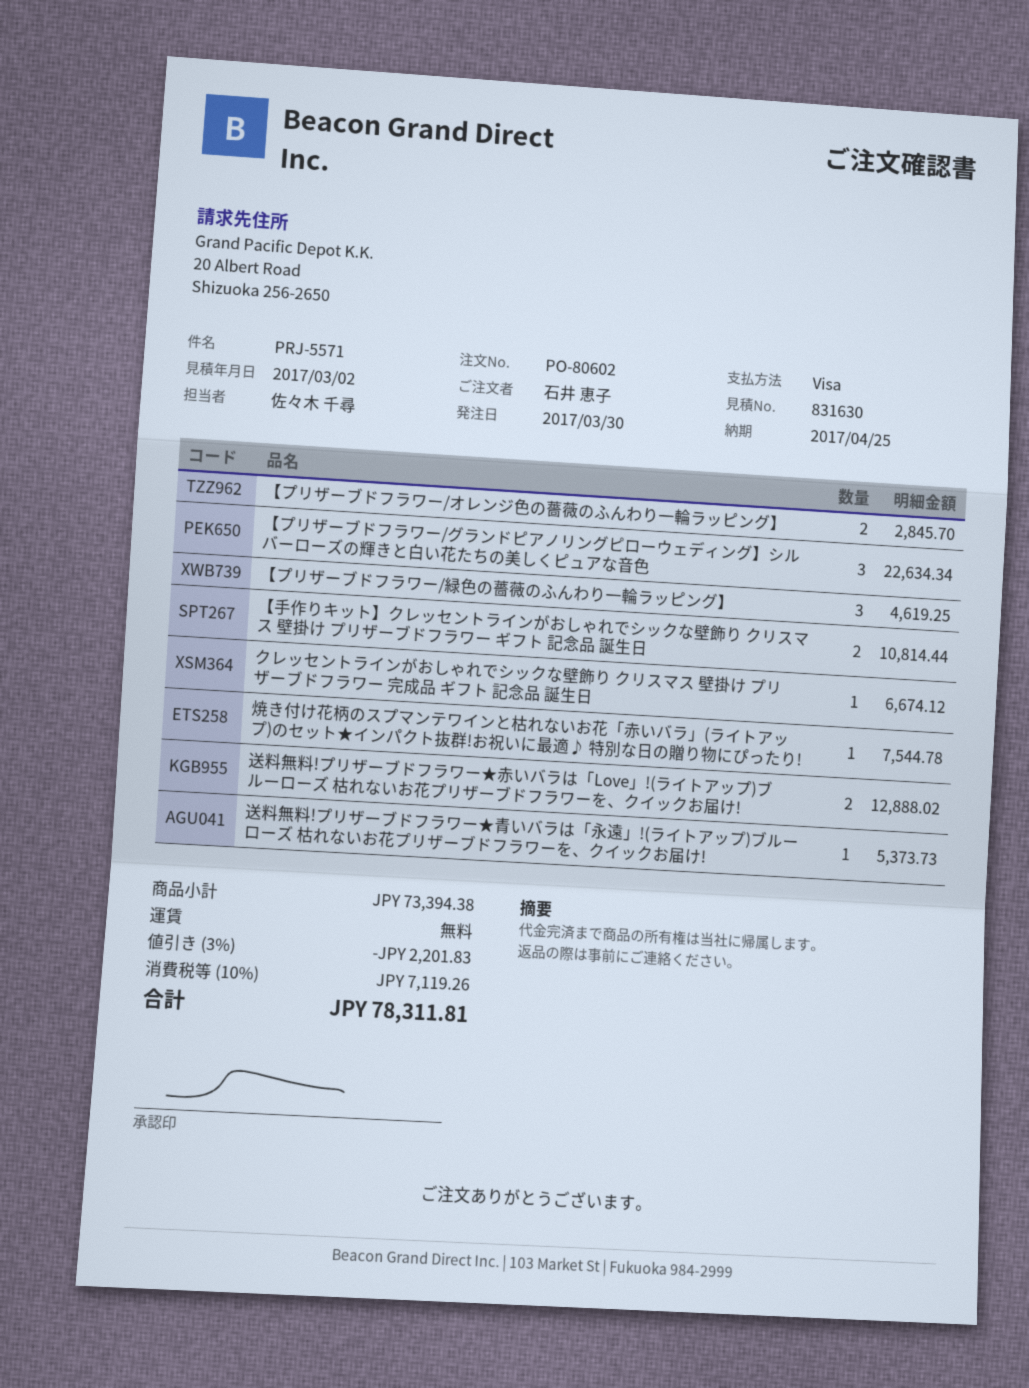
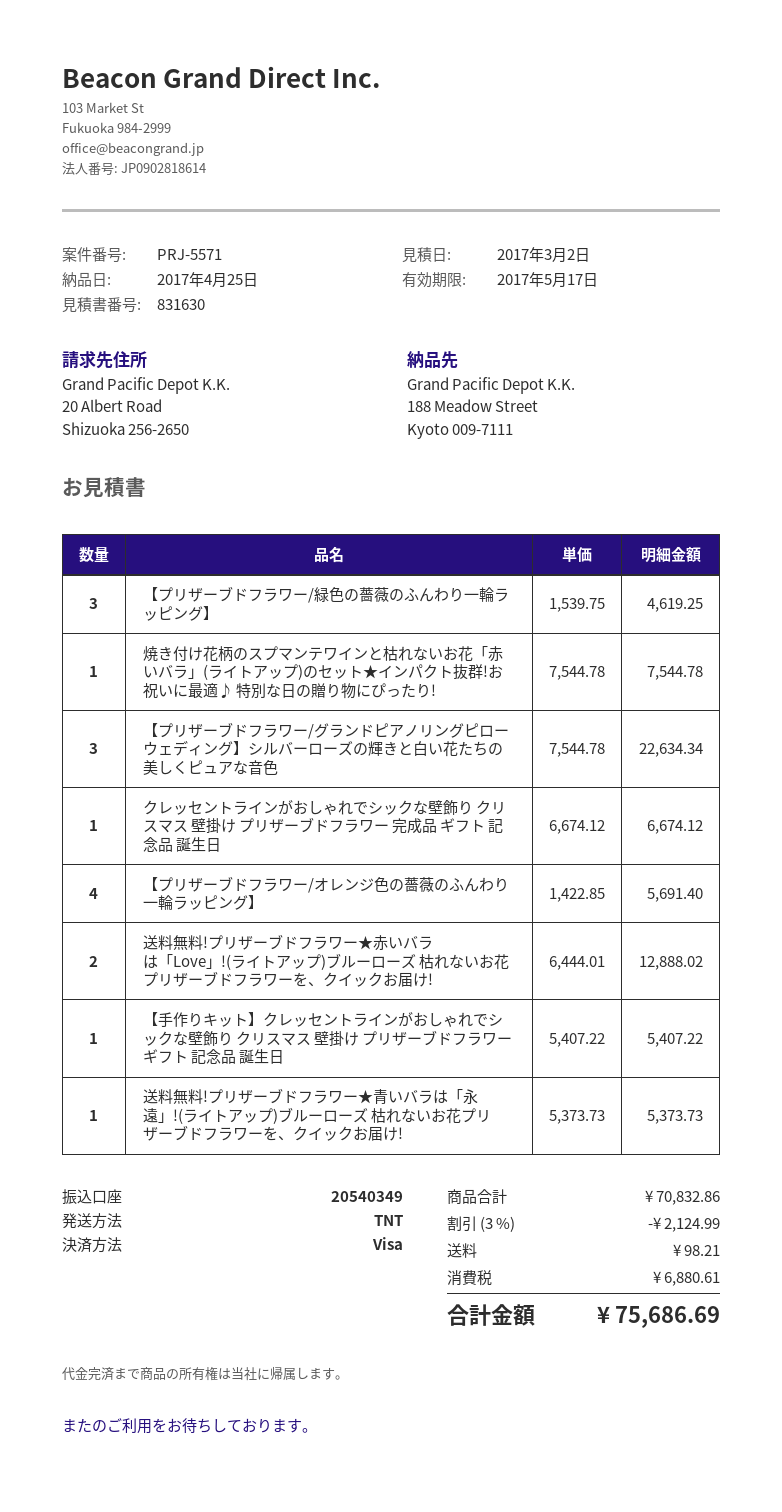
【プリザーブドフラワー/オレンジ色の薔薇のふんわり一輪ラッピング】: 2 for 2845.70 -> 4 for 5691.40
【手作りキット】クレッセントラインがおしゃれでシックな壁飾り クリスマス 壁掛け プリザーブドフラワー ギフト 記念品 誕生日: 2 for 10814.44 -> 1 for 5407.22
subtotal: 73394.38 -> 70832.86
discount: 3% = 2201.83 -> 3% = 2124.99
shipping: 0.00 -> 98.21
tax: 7119.26 -> 6880.61
total: 78311.81 -> 75686.69

